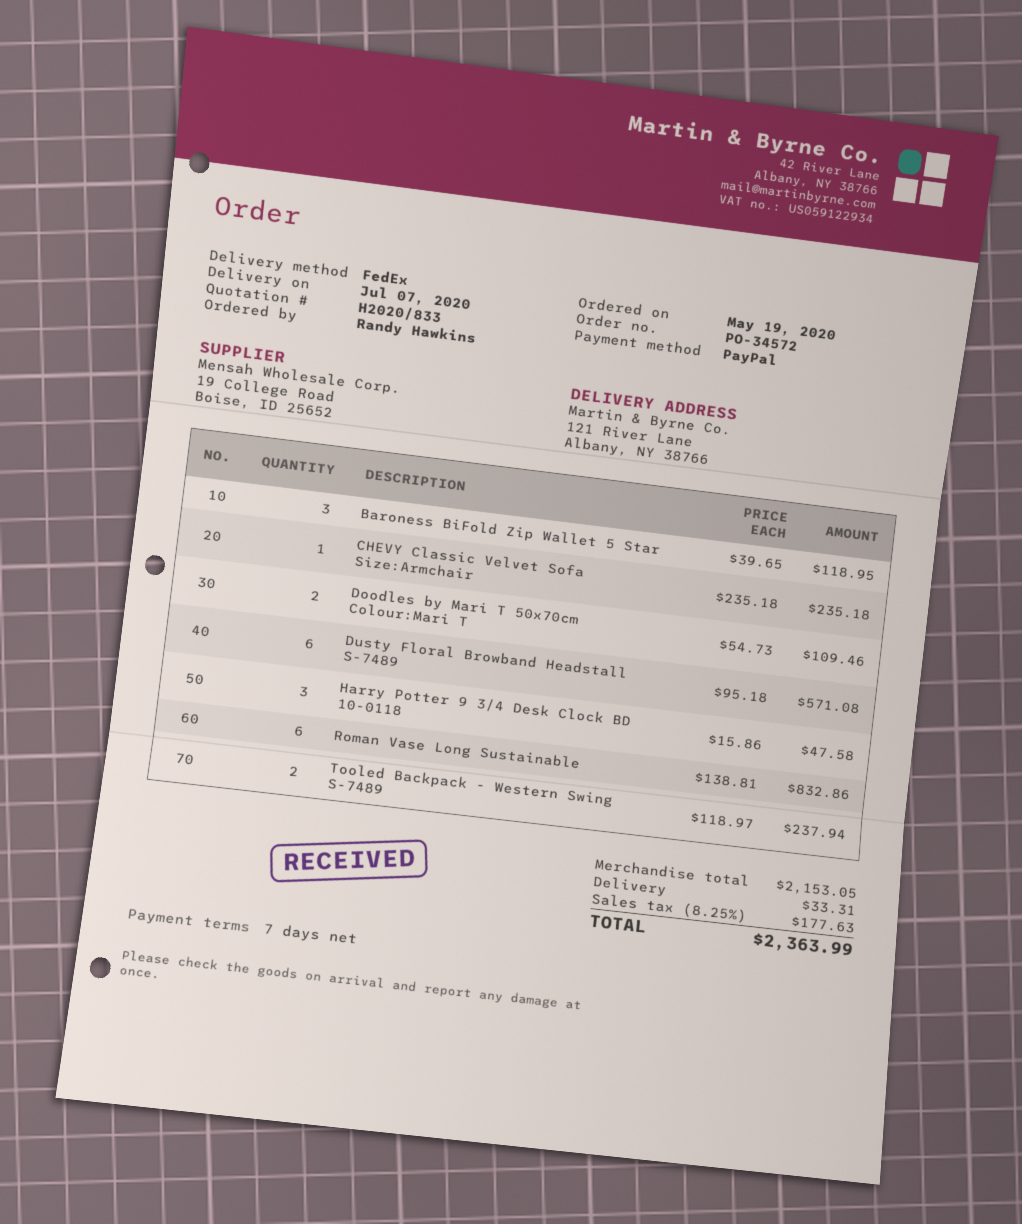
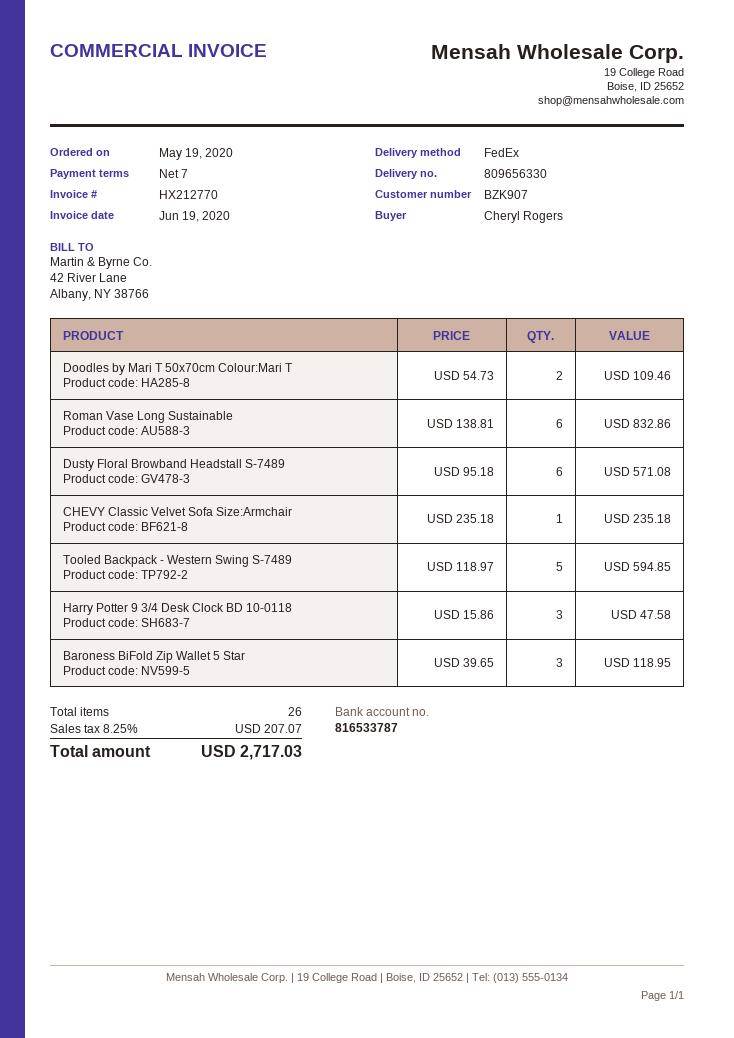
ordered by: Randy Hawkins -> Cheryl Rogers
Tooled Backpack - Western Swing S-7489: 2 x 118.97 = 237.94 -> 5 x 118.97 = 594.85
shipping: 33.31 -> none
tax: 8.25% = 177.63 -> 8.25% = 207.07
total: 2363.99 -> 2717.03

